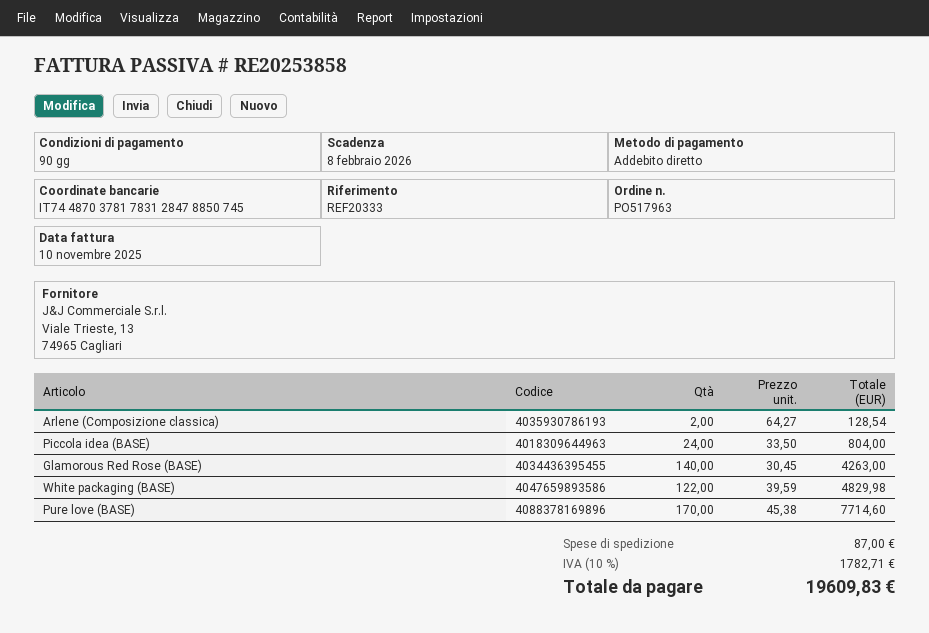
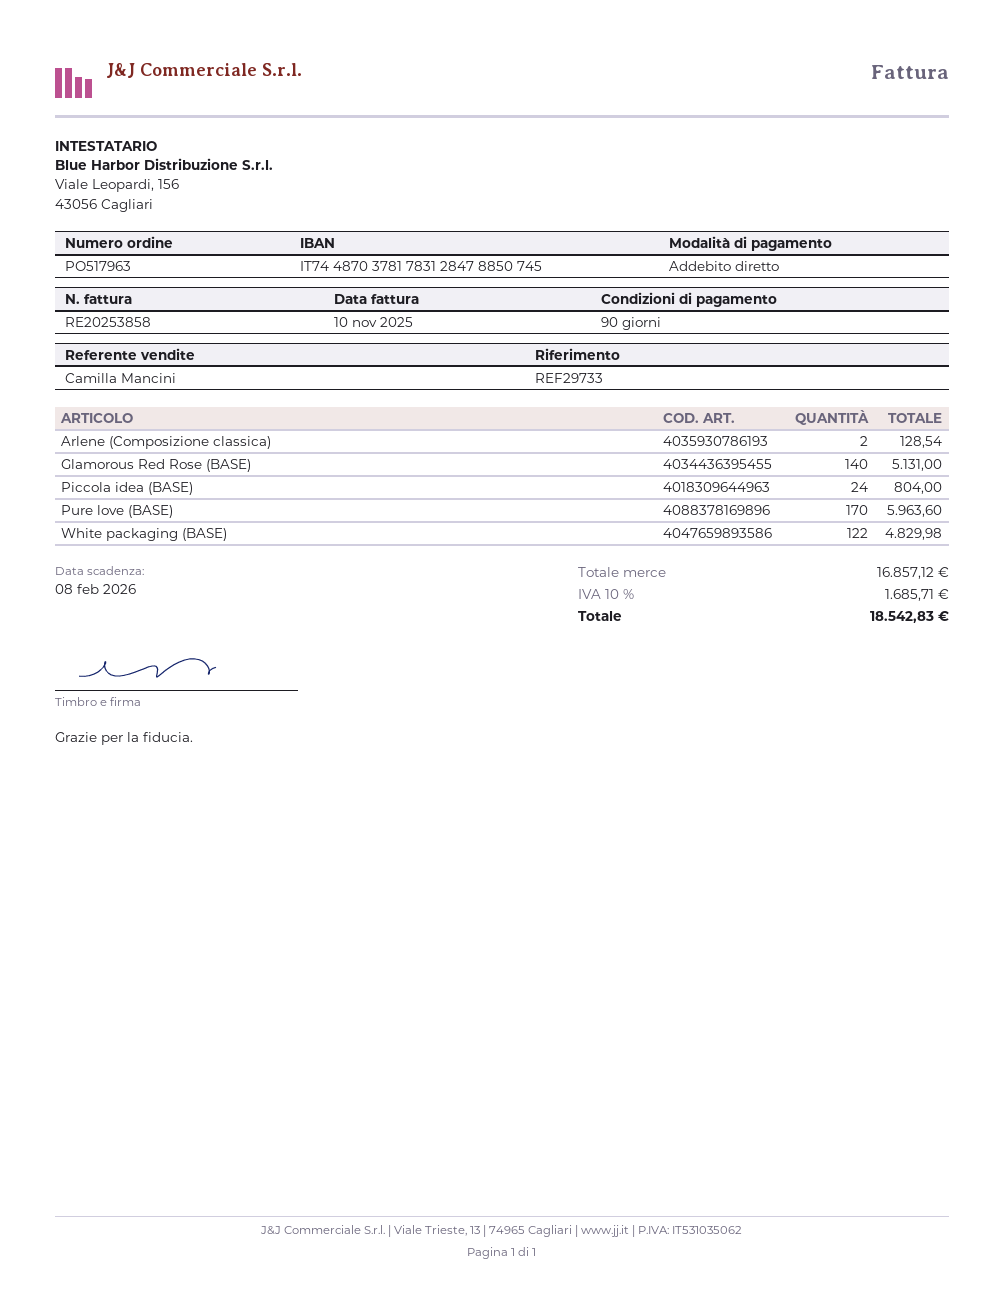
reference: REF20333 -> REF29733
Glamorous Red Rose (BASE): 140 for 4263.00 -> 140 for 5131.00
Pure love (BASE): 170 for 7714.60 -> 170 for 5963.60
shipping: 87.00 -> none
tax: 10% = 1782.71 -> 10% = 1685.71
total: 19609.83 -> 18542.83

